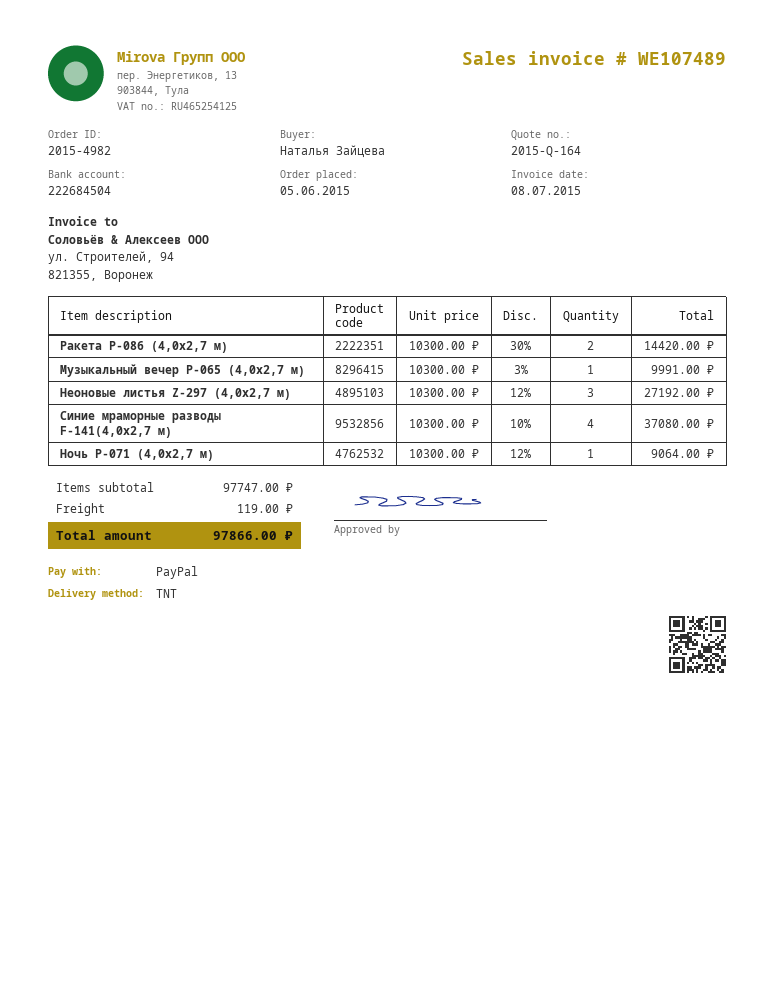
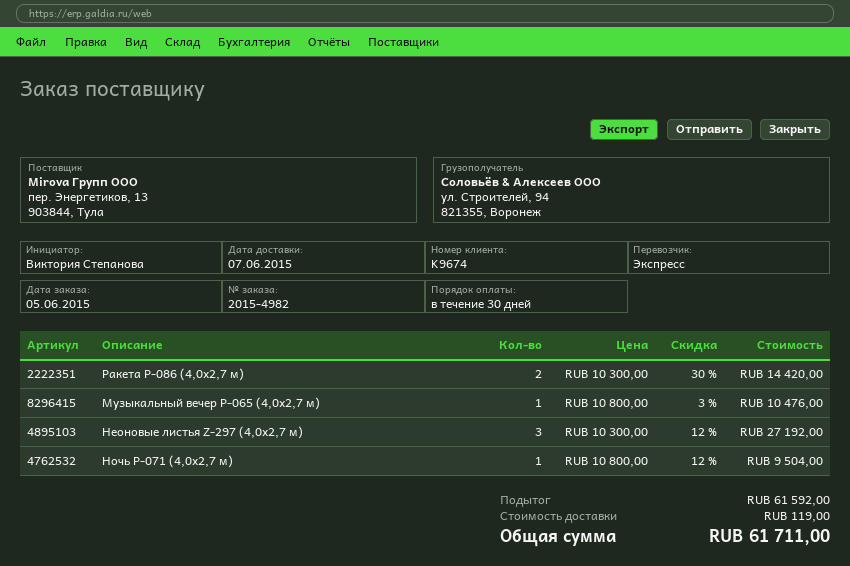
ordered by: Наталья Зайцева -> Виктория Степанова
shipping method: TNT -> express
Музыкальный вечер P-065 (4,0х2,7 м): 1 x 10300.00 - 3% = 9991.00 -> 1 x 10800.00 - 3% = 10476.00
Синие мраморные разводы F-141(4,0х2,7 м): 4 x 10300.00 - 10% = 37080.00 -> none
Ночь P-071 (4,0х2,7 м): 1 x 10300.00 - 12% = 9064.00 -> 1 x 10800.00 - 12% = 9504.00
subtotal: 97747.00 -> 61592.00
total: 97866.00 -> 61711.00

